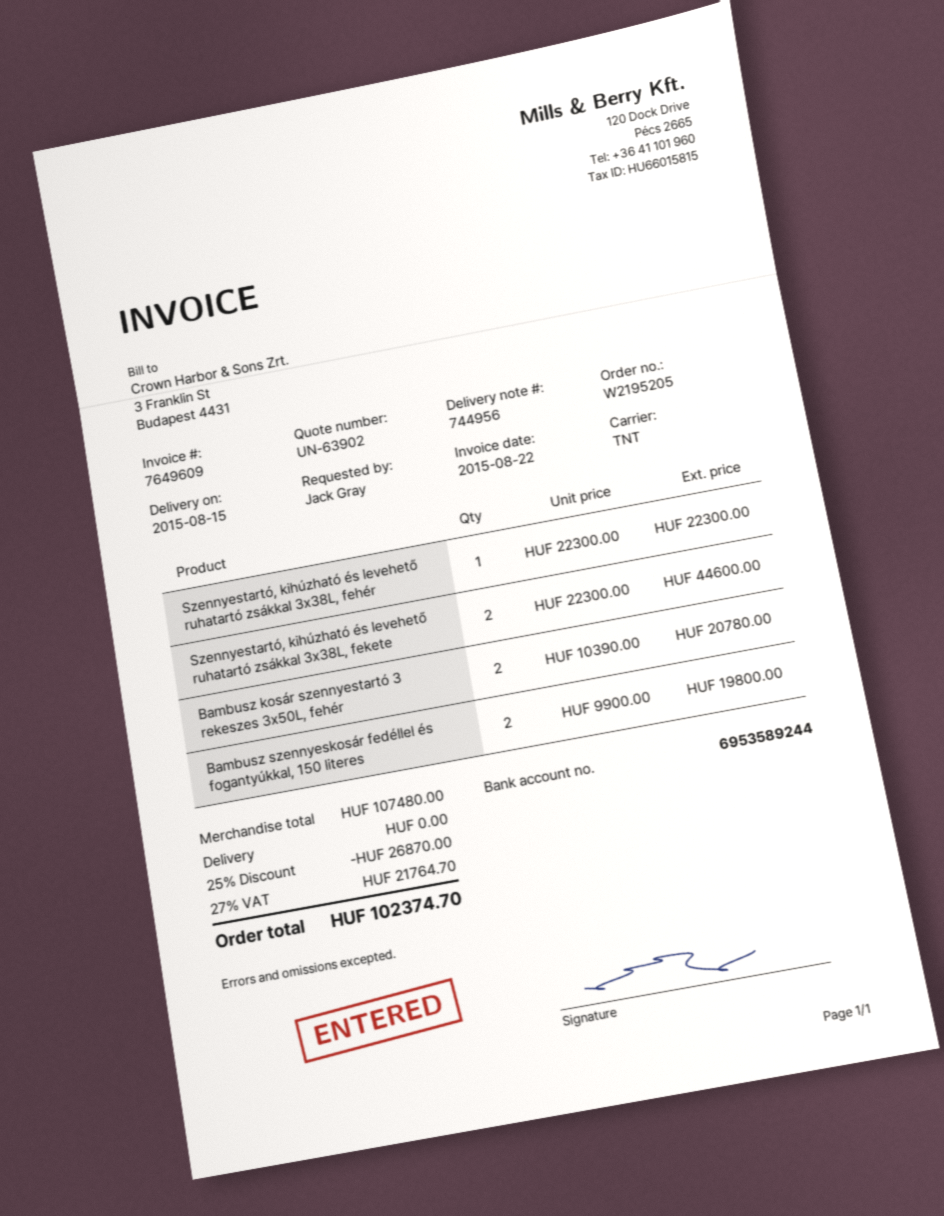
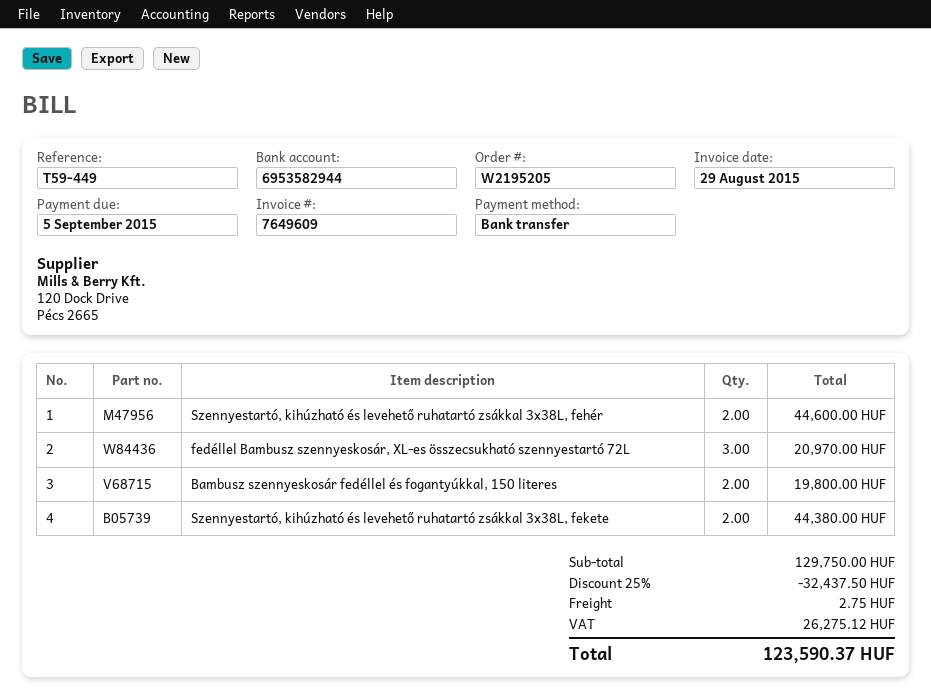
invoice date: 2015-08-22 -> 2015-08-29
bank account: 6953589244 -> 6953582944
Szennyestartó, kihúzható és levehető ruhatartó zsákkal 3x38L, fehér: 1 for 22300.00 -> 2 for 44600.00
Szennyestartó, kihúzható és levehető ruhatartó zsákkal 3x38L, fekete: 2 for 44600.00 -> 2 for 44380.00
Bambusz kosár szennyestartó 3 rekeszes 3x50L, fehér: 2 for 20780.00 -> none
fedéllel Bambusz szennyeskosár, XL-es összecsukható szennyestartó 72L: none -> 3 for 20970.00
subtotal: 107480.00 -> 129750.00
discount: 25% = 26870.00 -> 25% = 32437.50
shipping: 0.00 -> 2.75
tax: 21764.70 -> 26275.12
total: 102374.70 -> 123590.37

